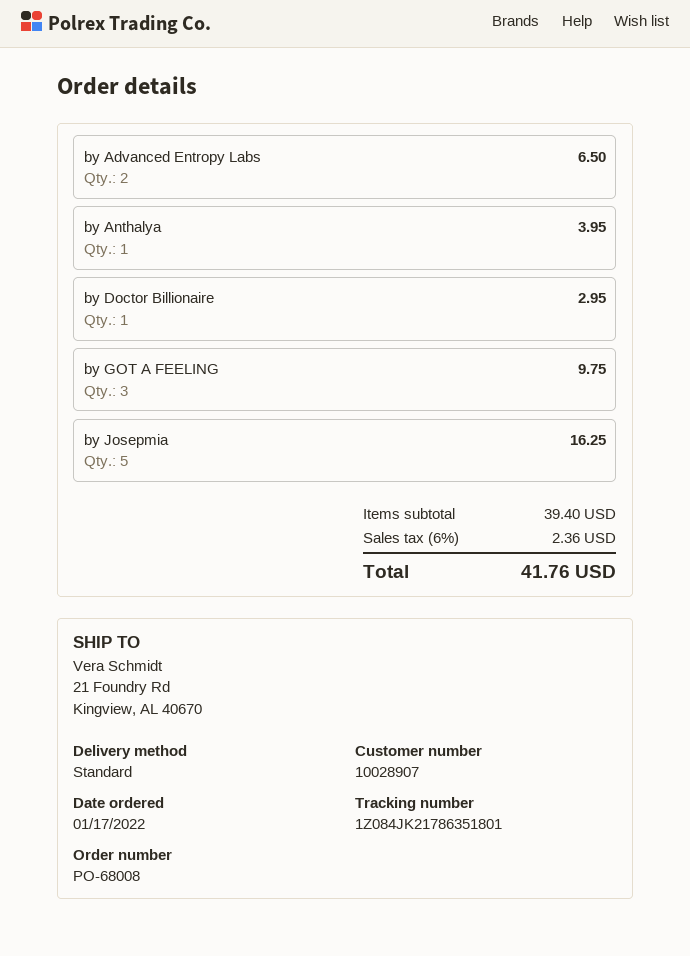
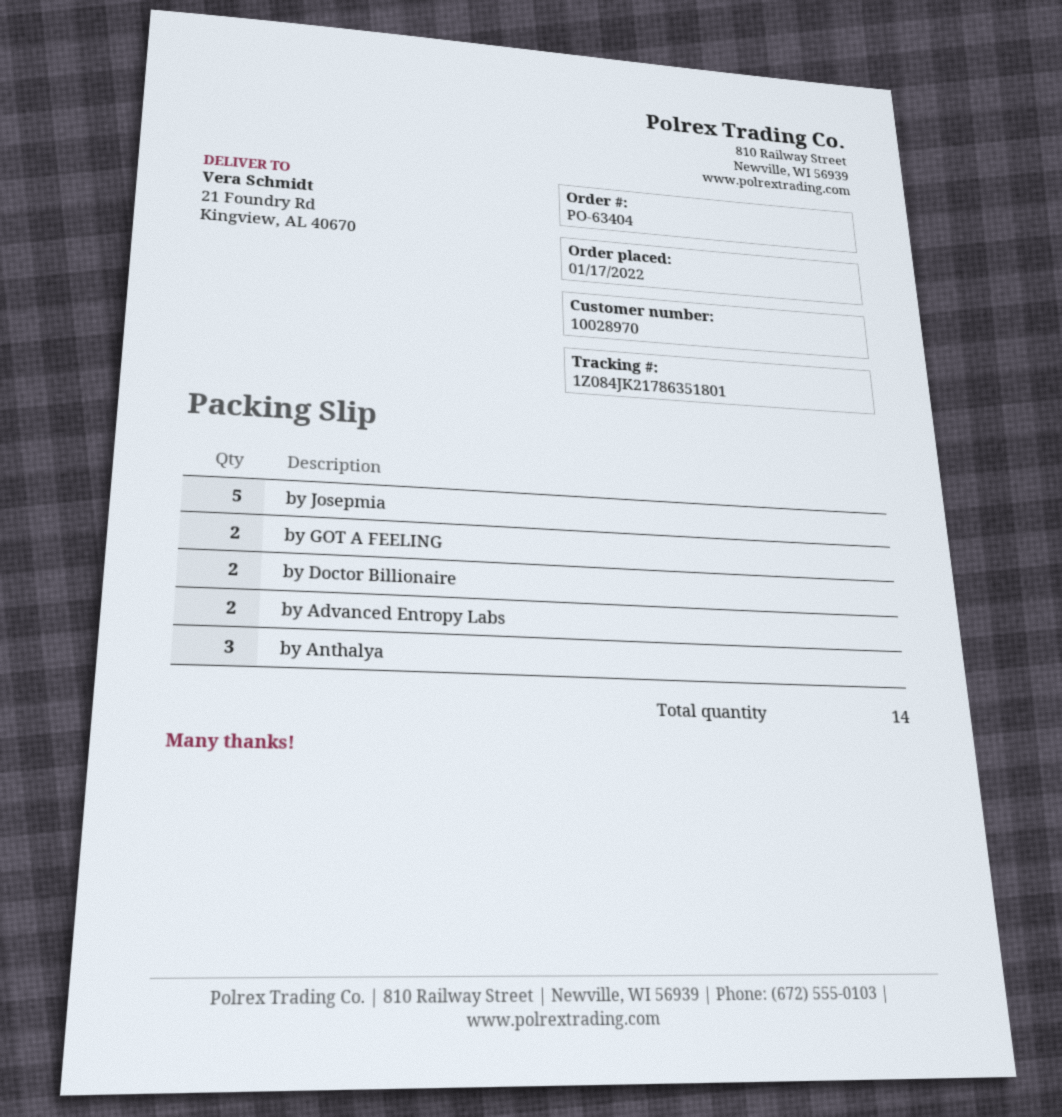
order number: PO-68008 -> PO-63404
customer number: 10028907 -> 10028970
by Anthalya: 1 -> 3
by Doctor Billionaire: 1 -> 2
by GOT A FEELING: 3 -> 2

